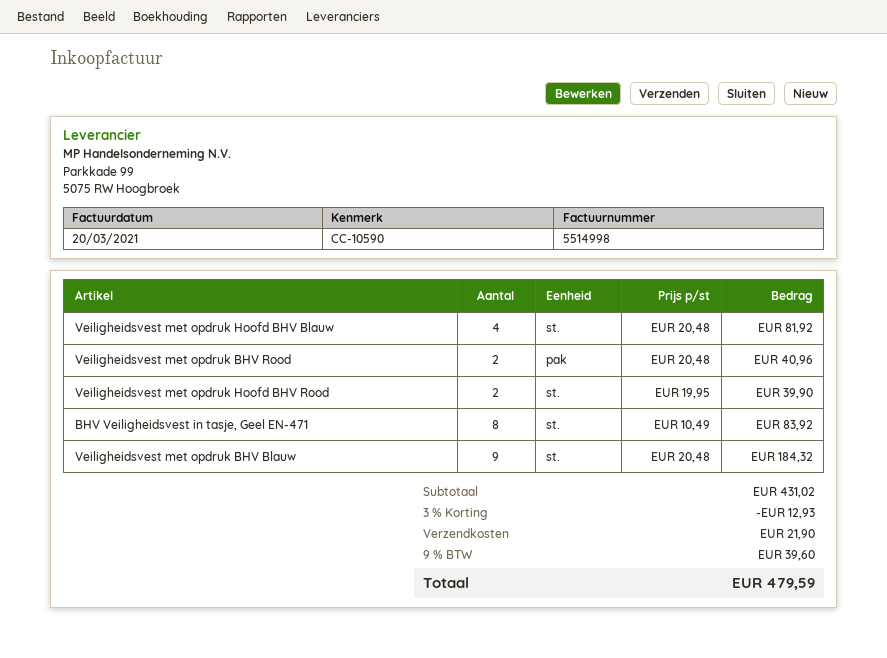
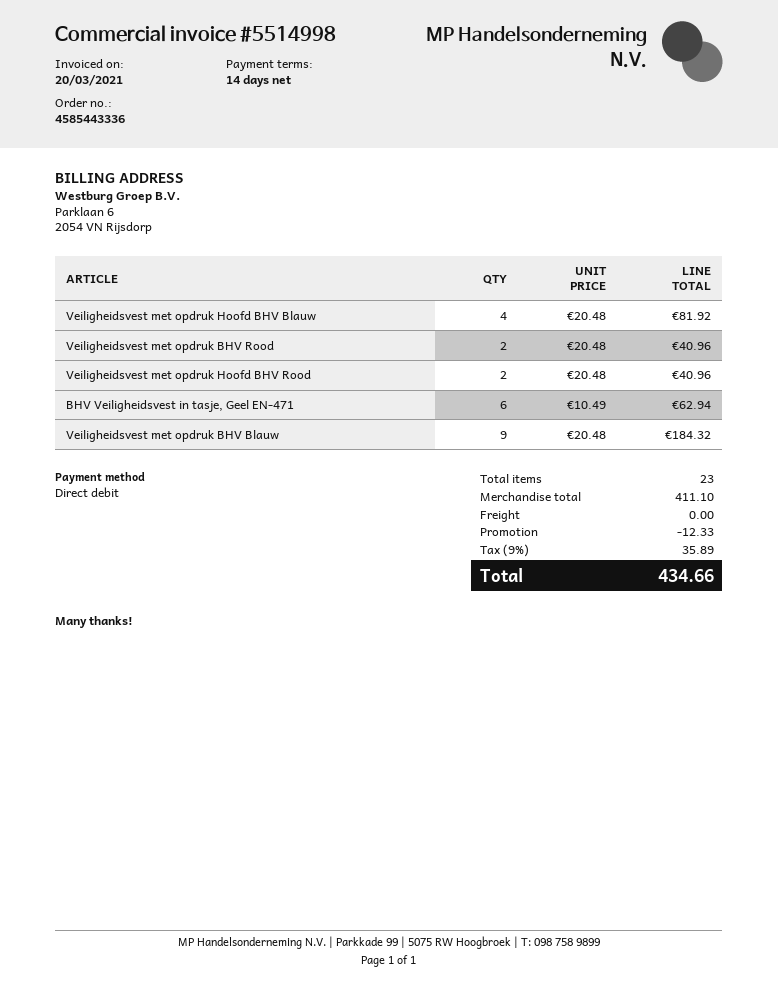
Veiligheidsvest met opdruk Hoofd BHV Rood: 2 x 19.95 = 39.90 -> 2 x 20.48 = 40.96
BHV Veiligheidsvest in tasje, Geel EN-471: 8 x 10.49 = 83.92 -> 6 x 10.49 = 62.94
subtotal: 431.02 -> 411.10
discount: 12.93 -> 12.33
shipping: 21.90 -> 0.00
tax: 9% = 39.60 -> 9% = 35.89
total: 479.59 -> 434.66

